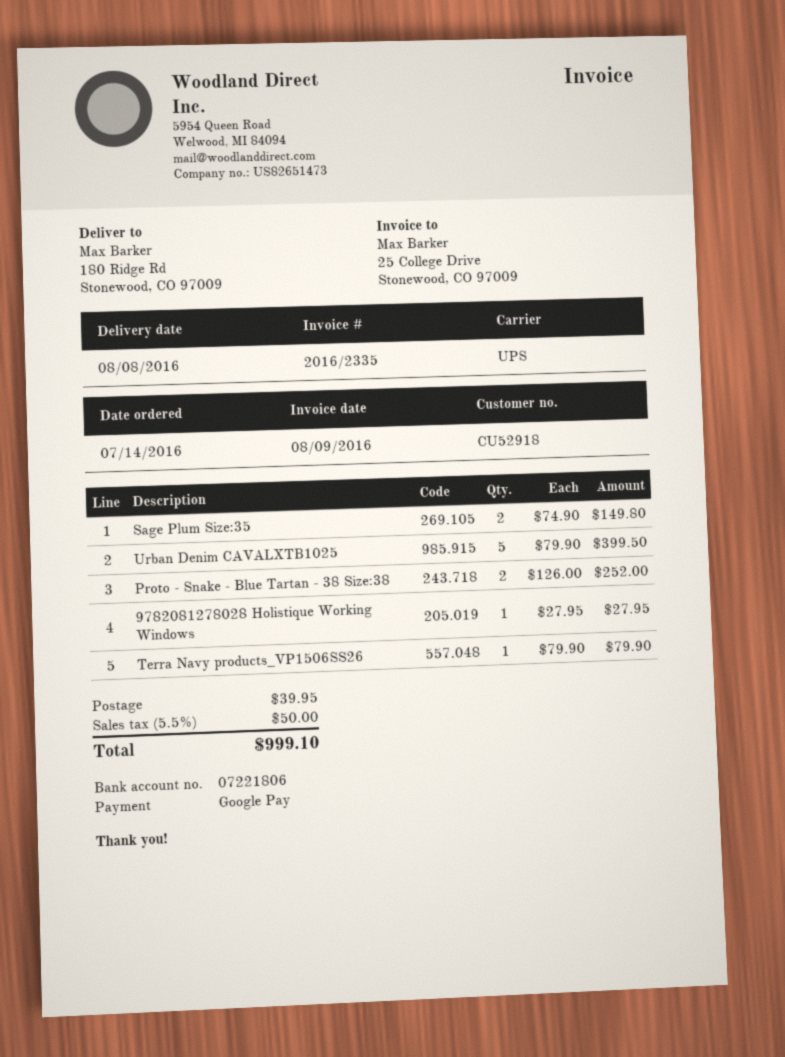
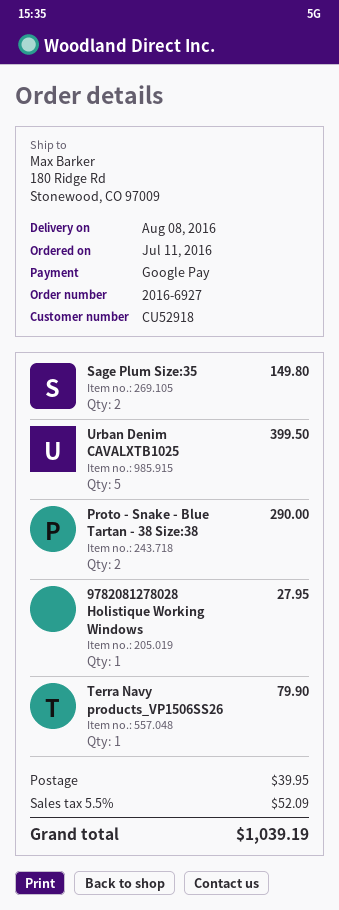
order date: 2016-07-14 -> 2016-07-11
Proto - Snake - Blue Tartan - 38 Size:38: 2 for 252.00 -> 2 for 290.00
tax: 5.5% = 50.00 -> 5.5% = 52.09
total: 999.10 -> 1039.19

